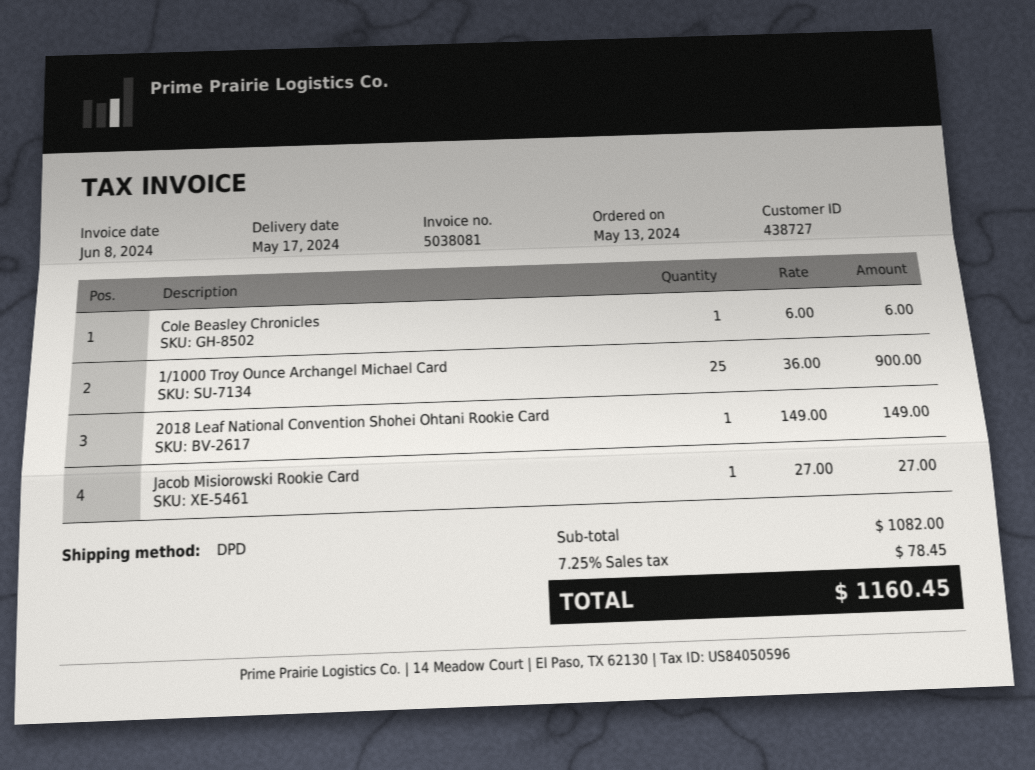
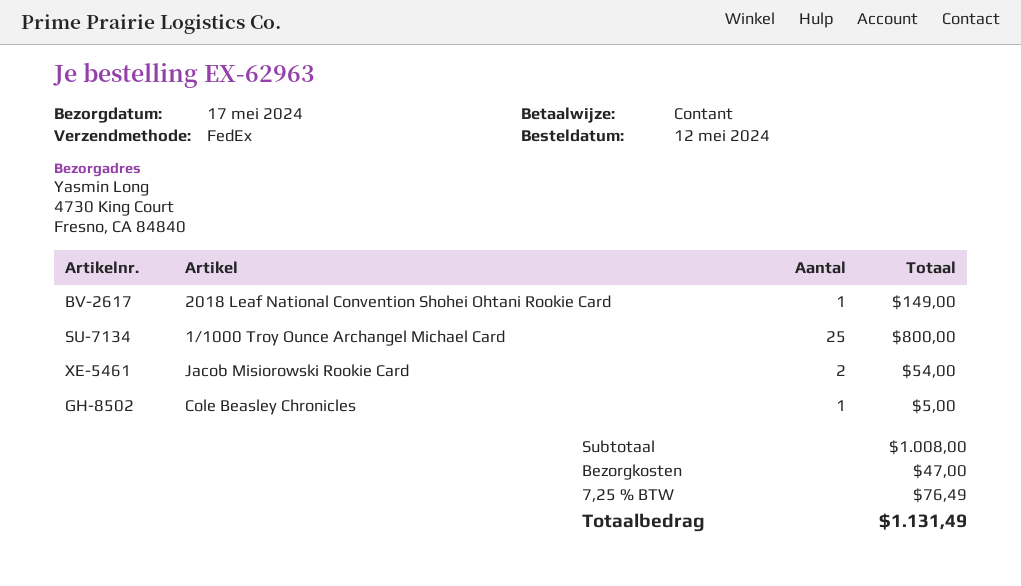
order date: 2024-05-13 -> 2024-05-12
shipping method: DPD -> FedEx
Cole Beasley Chronicles: 1 for 6.00 -> 1 for 5.00
1/1000 Troy Ounce Archangel Michael Card: 25 for 900.00 -> 25 for 800.00
Jacob Misiorowski Rookie Card: 1 for 27.00 -> 2 for 54.00
subtotal: 1082.00 -> 1008.00
shipping: none -> 47.00
tax: 7.25% = 78.45 -> 7.25% = 76.49
total: 1160.45 -> 1131.49

